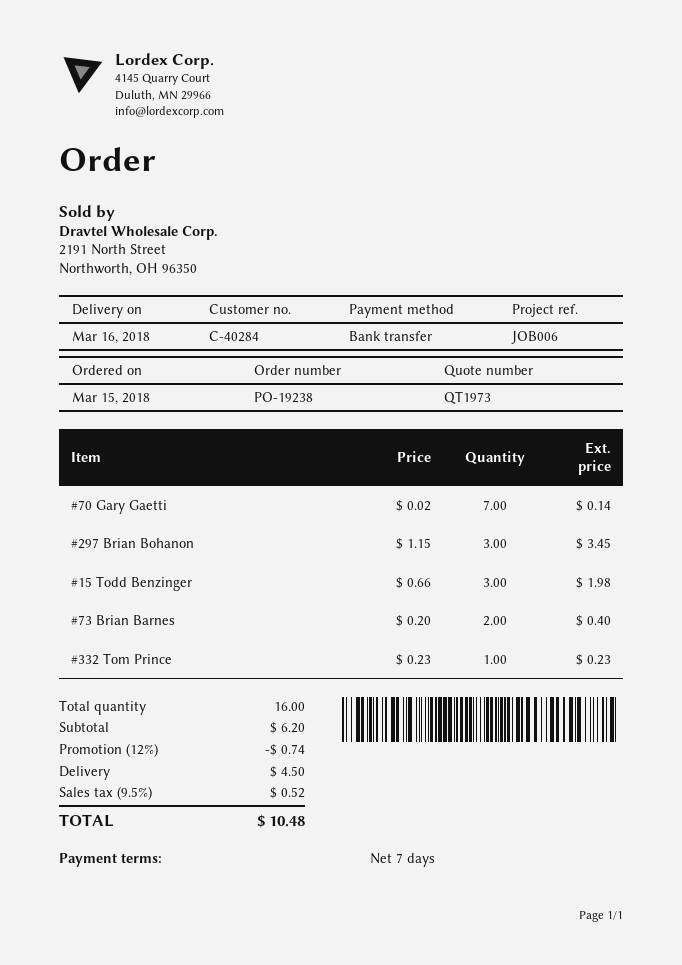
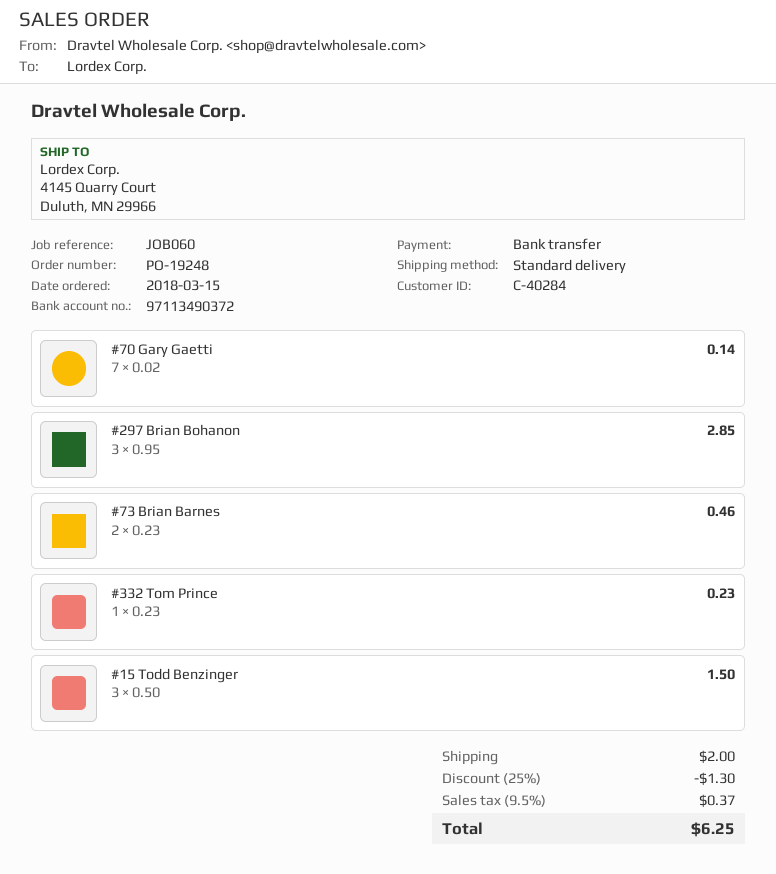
order number: PO-19238 -> PO-19248
reference: JOB006 -> JOB060
#297 Brian Bohanon: 3 x 1.15 = 3.45 -> 3 x 0.95 = 2.85
#15 Todd Benzinger: 3 x 0.66 = 1.98 -> 3 x 0.50 = 1.50
#73 Brian Barnes: 2 x 0.20 = 0.40 -> 2 x 0.23 = 0.46
discount: 12% = 0.74 -> 25% = 1.30
shipping: 4.50 -> 2.00
tax: 9.5% = 0.52 -> 9.5% = 0.37
total: 10.48 -> 6.25

